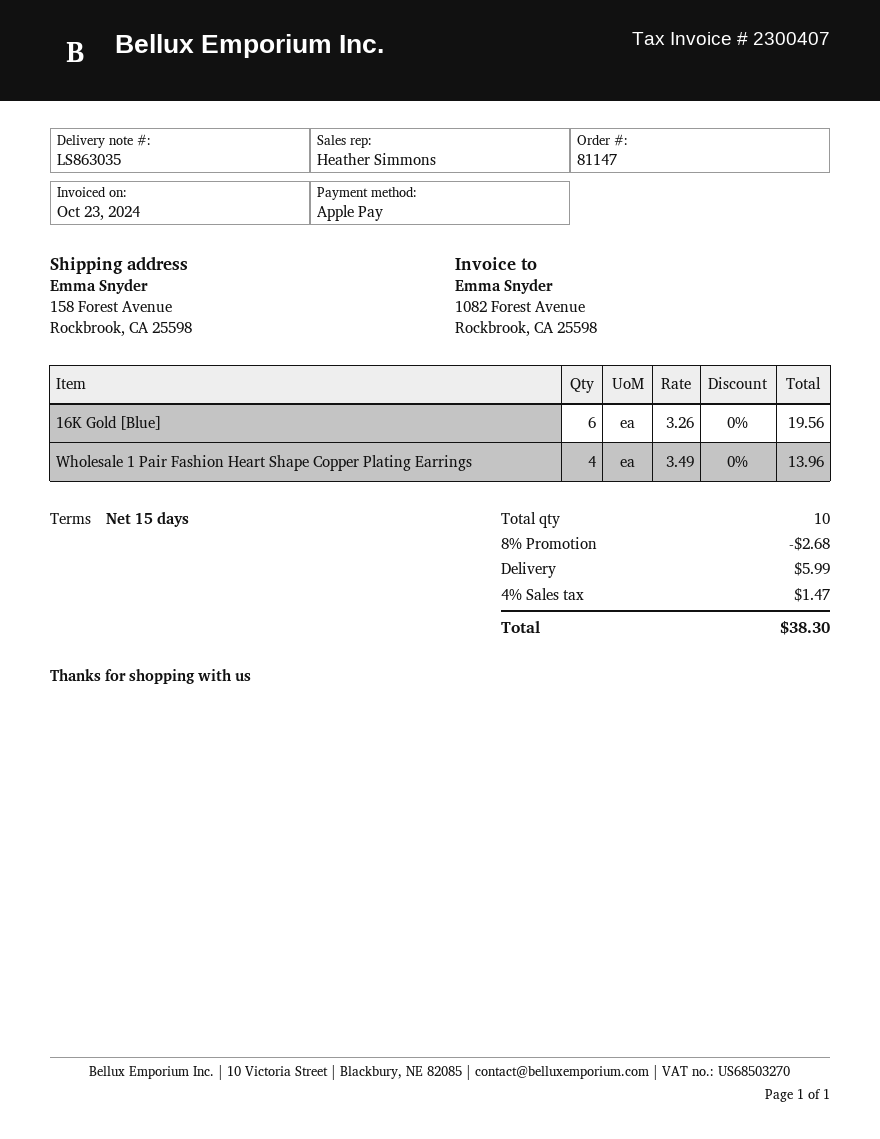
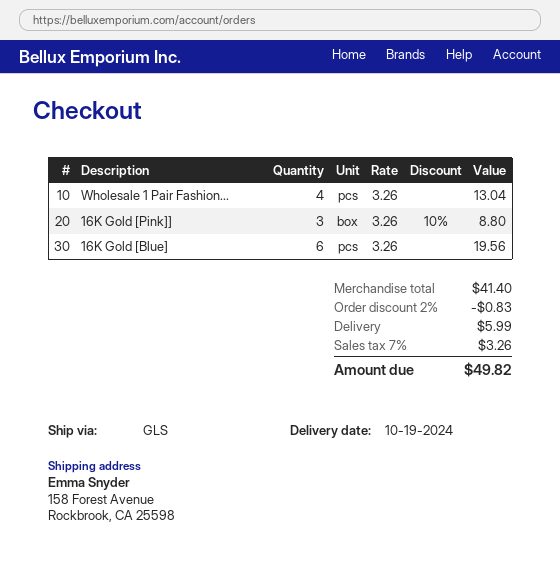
Wholesale 1 Pair Fashion Heart Shape Copper Plating Earrings: 4 x 3.49 = 13.96 -> 4 x 3.26 = 13.04
16K Gold [Pink]]: none -> 3 x 3.26 - 10% = 8.80
discount: 8% = 2.68 -> 2% = 0.83
tax: 4% = 1.47 -> 7% = 3.26
total: 38.30 -> 49.82

